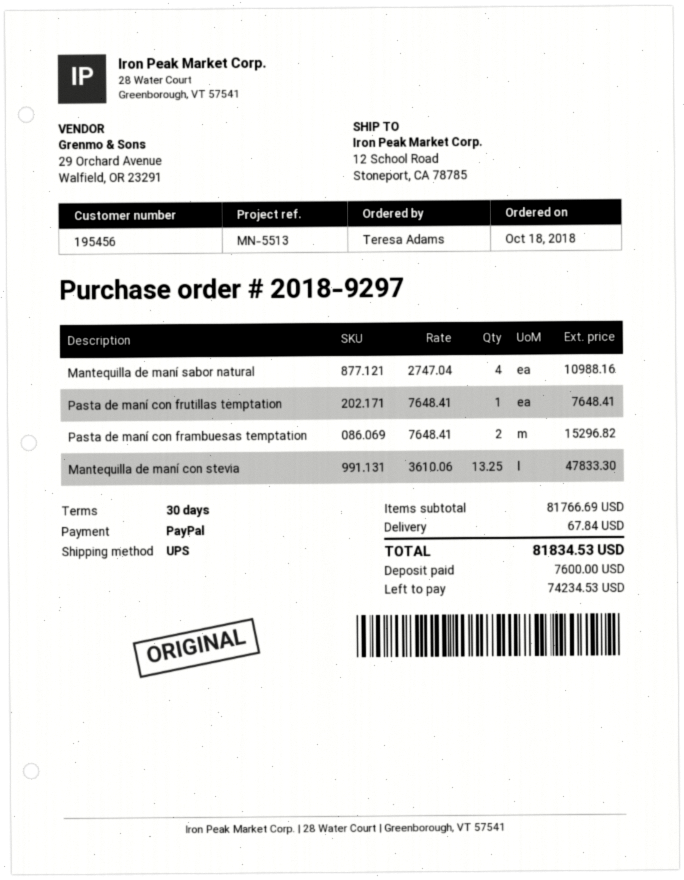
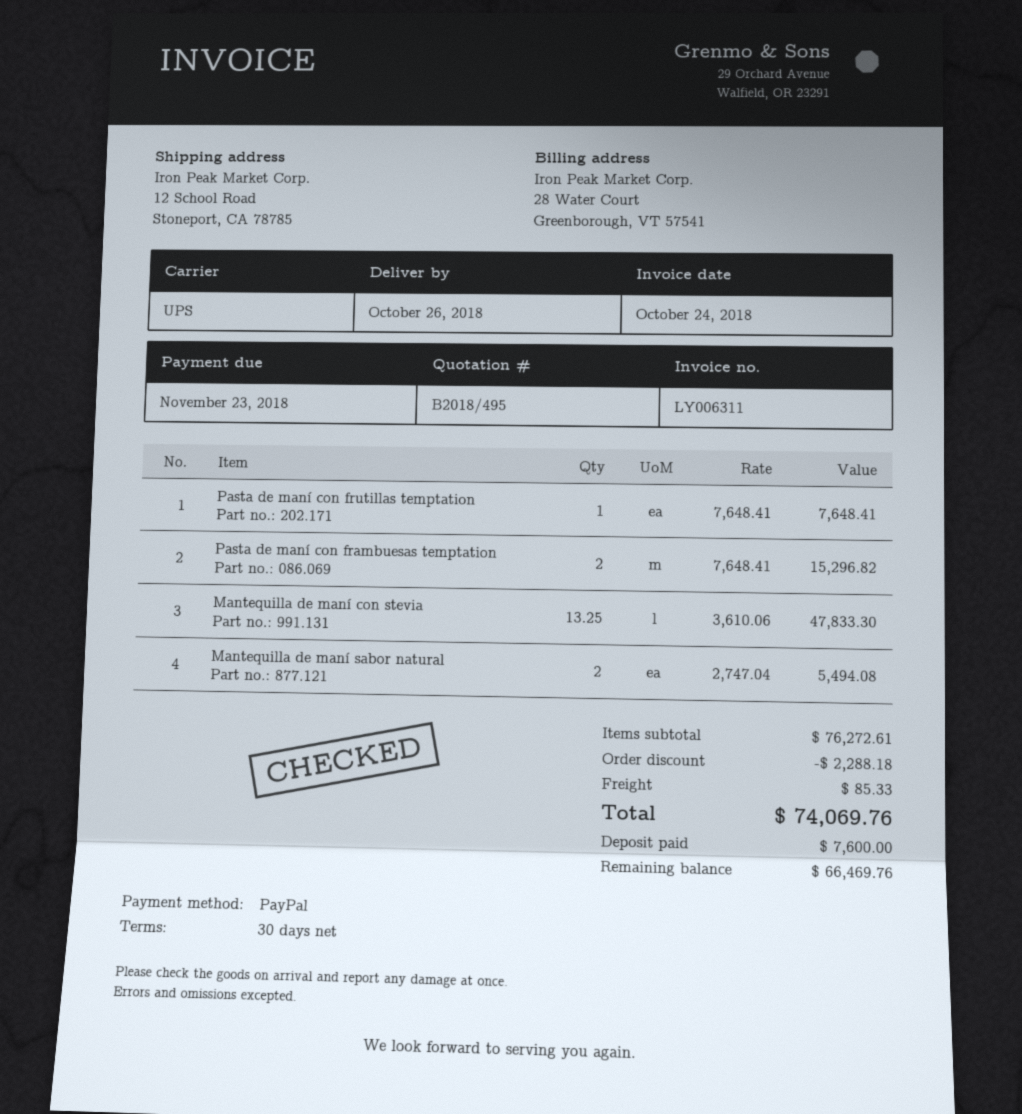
Mantequilla de maní sabor natural: 4 x 2747.04 = 10988.16 -> 2 x 2747.04 = 5494.08
subtotal: 81766.69 -> 76272.61
discount: none -> 2288.18
shipping: 67.84 -> 85.33
total: 81834.53 -> 74069.76
balance: 74234.53 -> 66469.76

